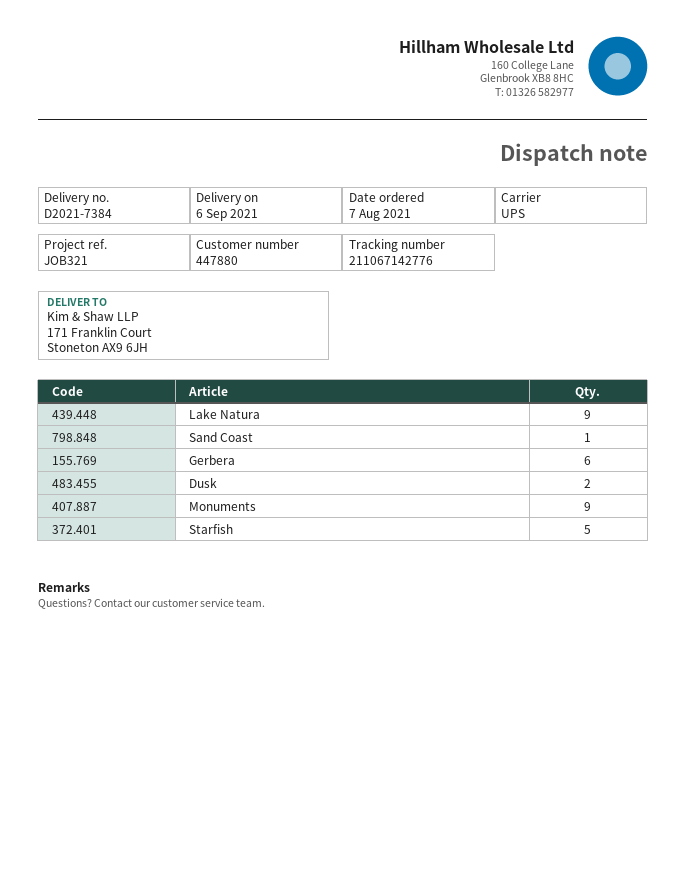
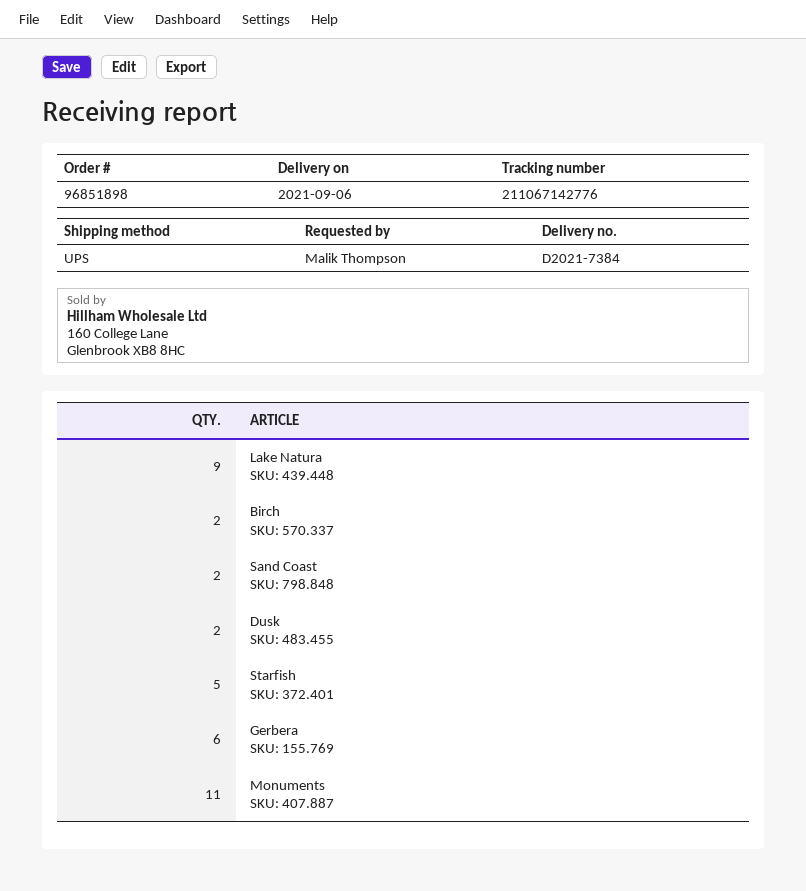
Sand Coast: 1 -> 2
Monuments: 9 -> 11
Birch: none -> 2

